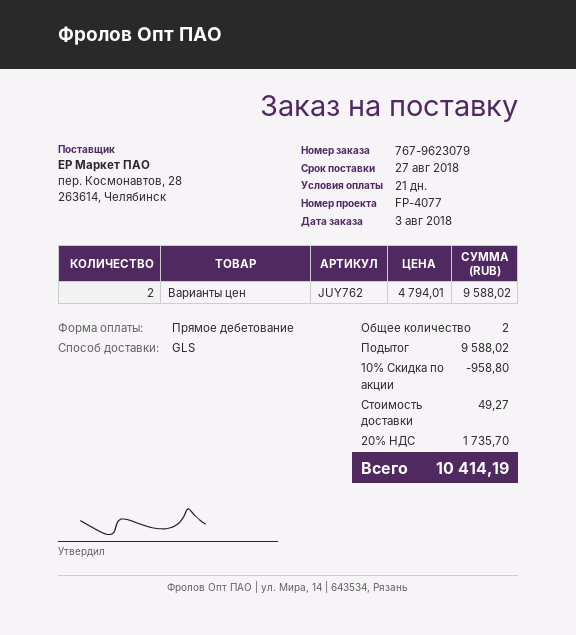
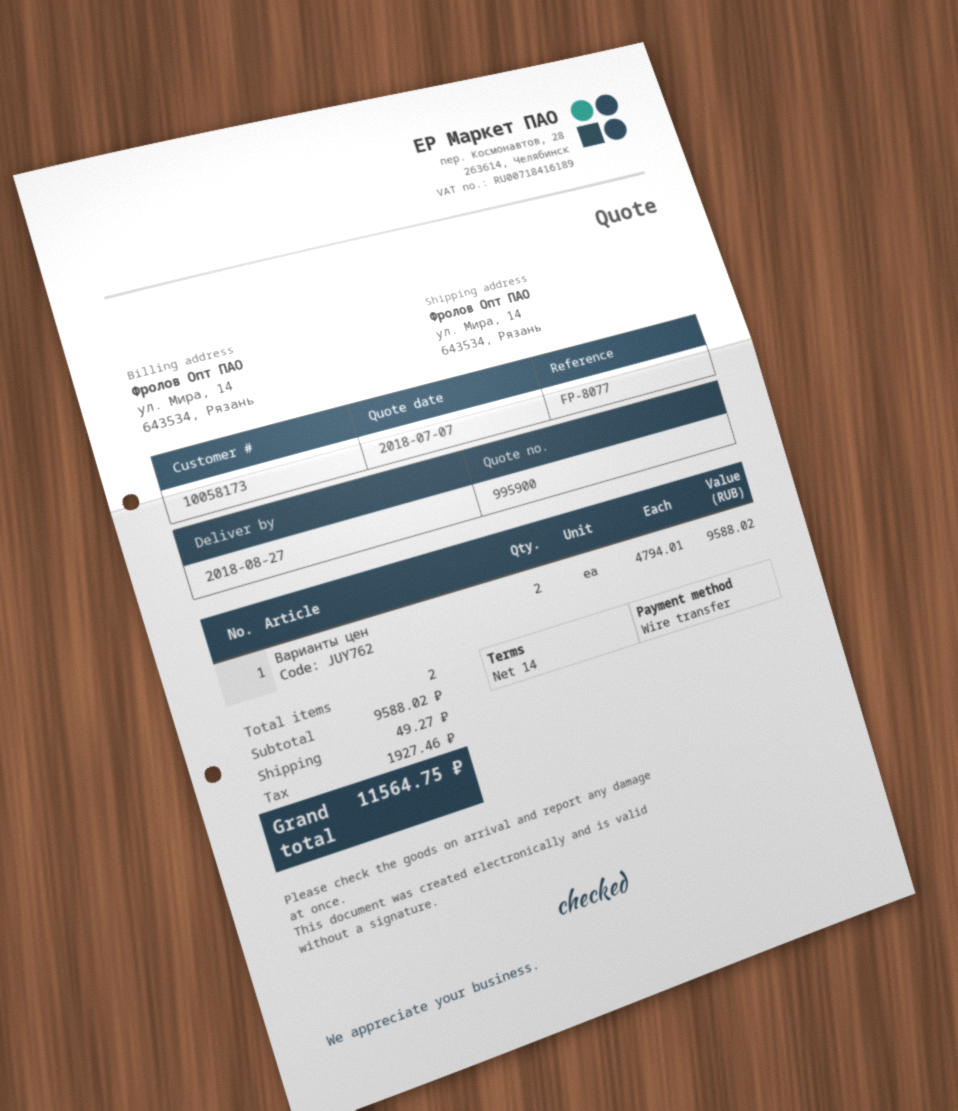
payment terms: 21 days -> 14 days
reference: FP-4077 -> FP-8077
payment method: direct debit -> bank transfer
discount: 10% = 958.80 -> none
tax: 1735.70 -> 1927.46
total: 10414.19 -> 11564.75

